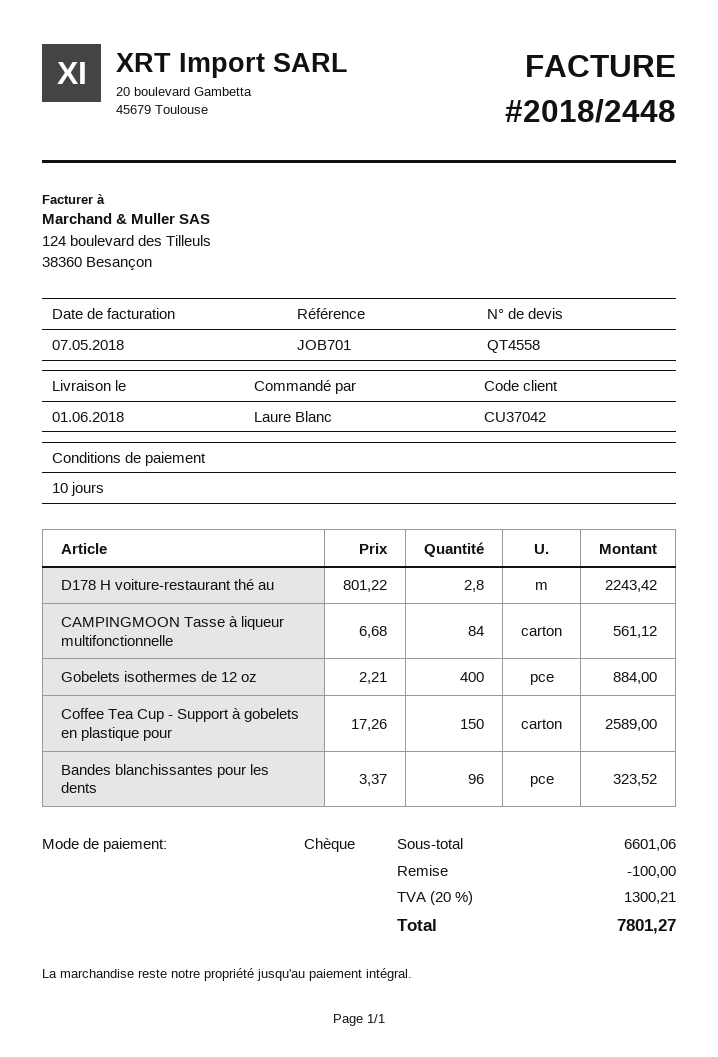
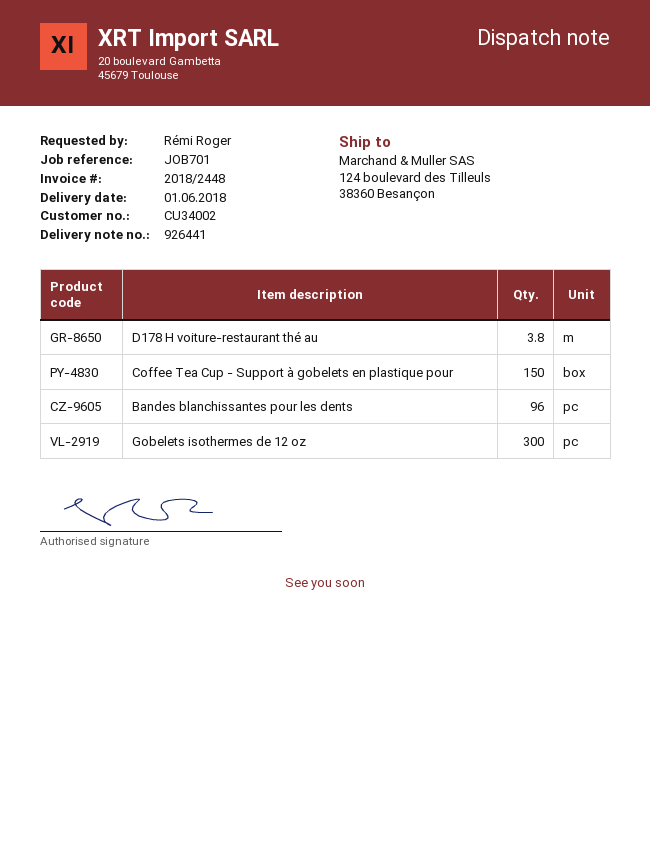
customer number: CU37042 -> CU34002
ordered by: Laure Blanc -> Rémi Roger
D178 H voiture-restaurant thé au: 2.8 -> 3.8
CAMPINGMOON Tasse à liqueur multifonctionnelle: 84 -> none
Gobelets isothermes de 12 oz: 400 -> 300

